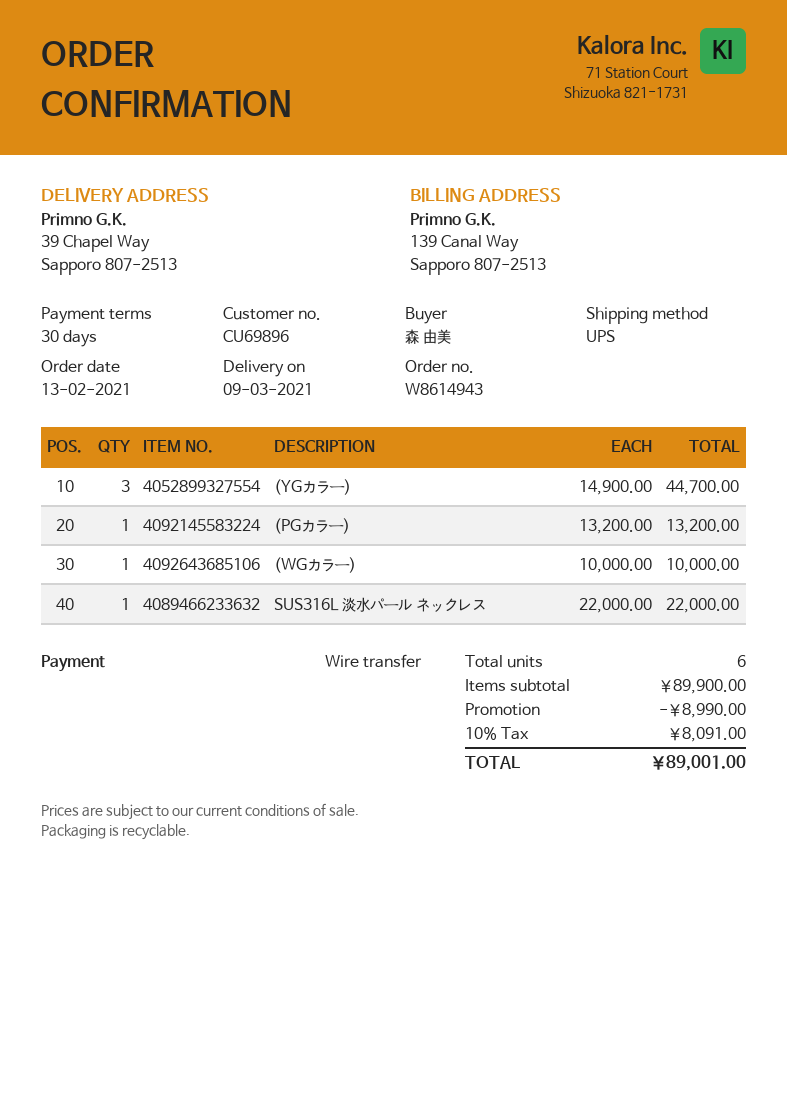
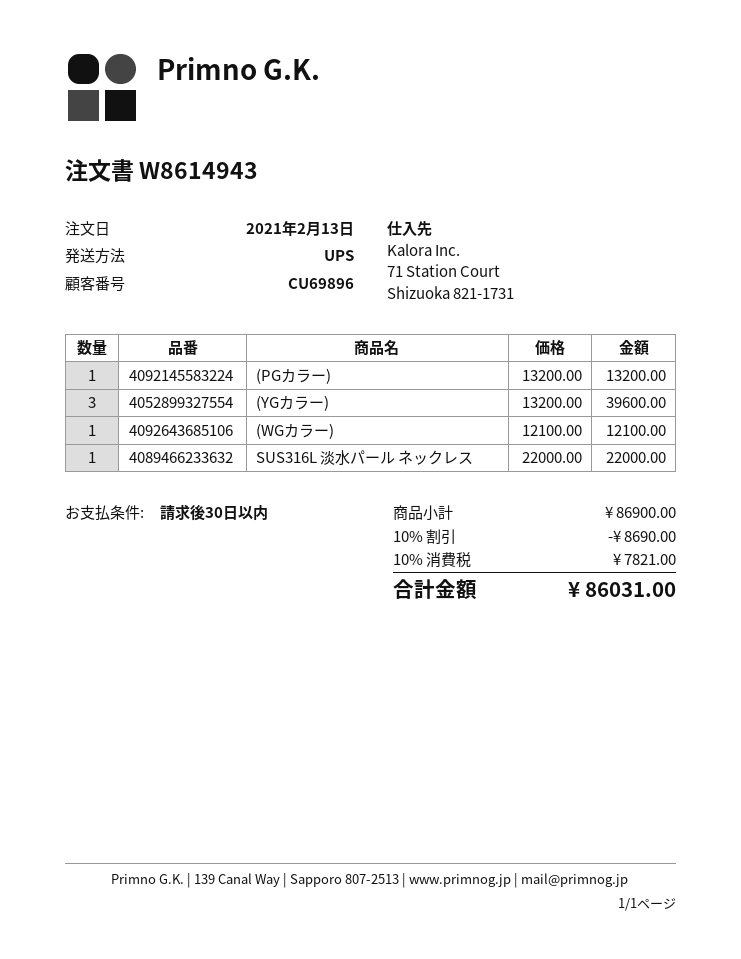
(YGカラー): 3 x 14900.00 = 44700.00 -> 3 x 13200.00 = 39600.00
(WGカラー): 1 x 10000.00 = 10000.00 -> 1 x 12100.00 = 12100.00
subtotal: 89900.00 -> 86900.00
discount: 8990.00 -> 8690.00
tax: 10% = 8091.00 -> 10% = 7821.00
total: 89001.00 -> 86031.00

